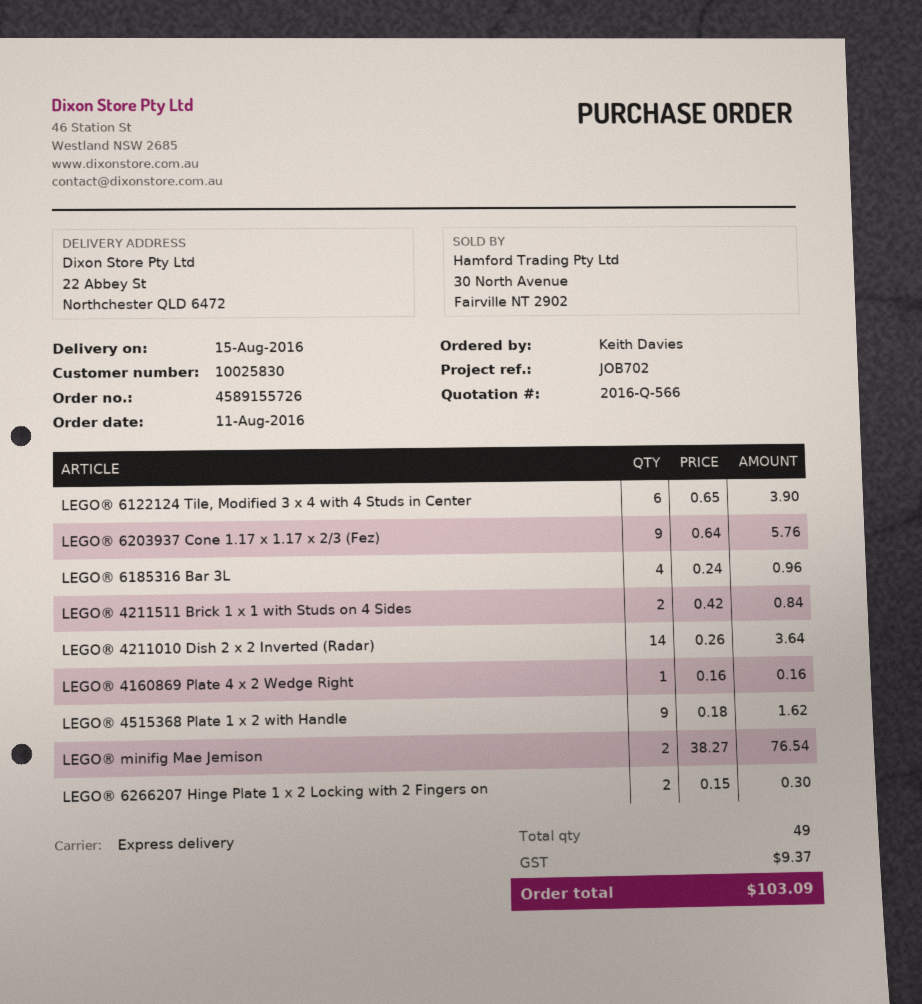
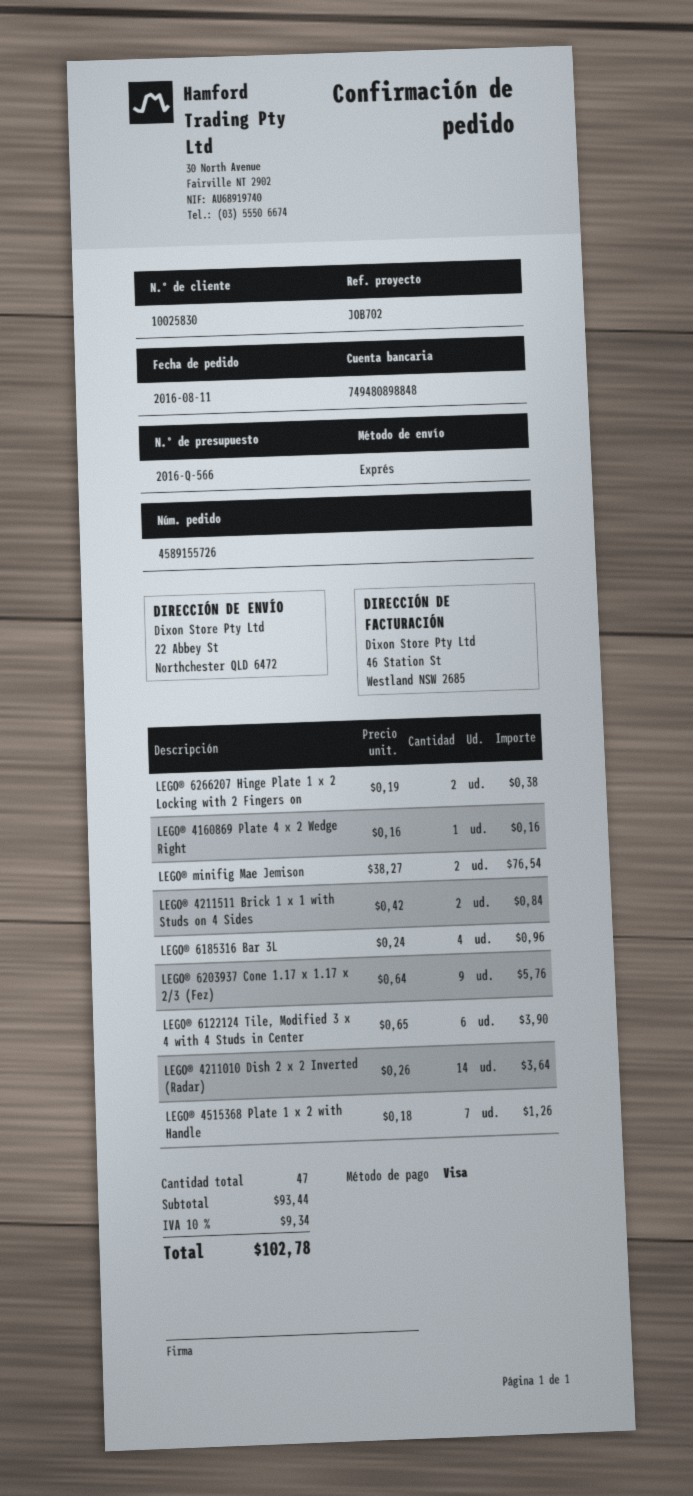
LEGO® 4515368 Plate 1 x 2 with Handle: 9 x 0.18 = 1.62 -> 7 x 0.18 = 1.26
LEGO® 6266207 Hinge Plate 1 x 2 Locking with 2 Fingers on: 2 x 0.15 = 0.30 -> 2 x 0.19 = 0.38
total quantity: 49 -> 47
tax: 9.37 -> 9.34
total: 103.09 -> 102.78

